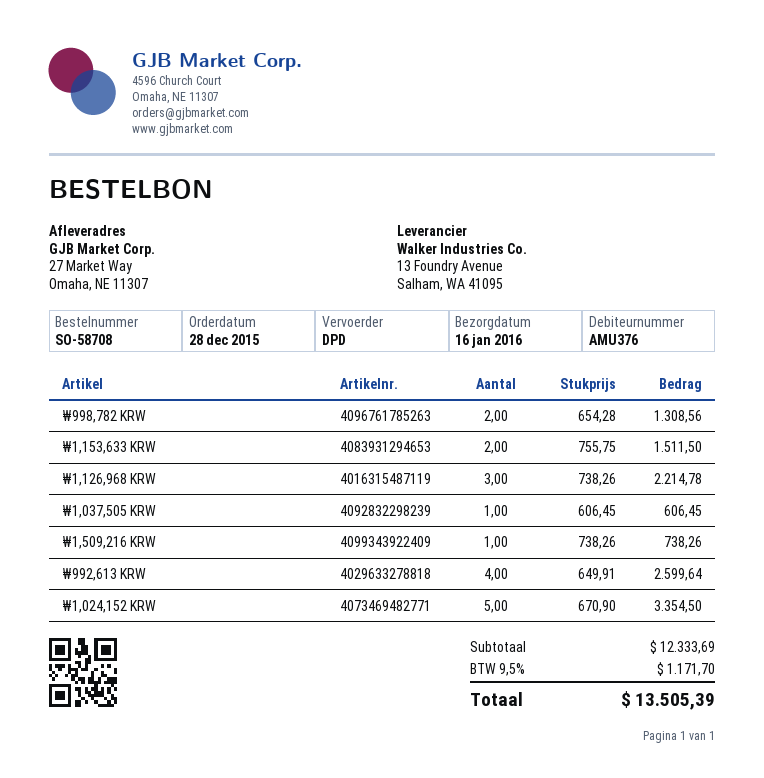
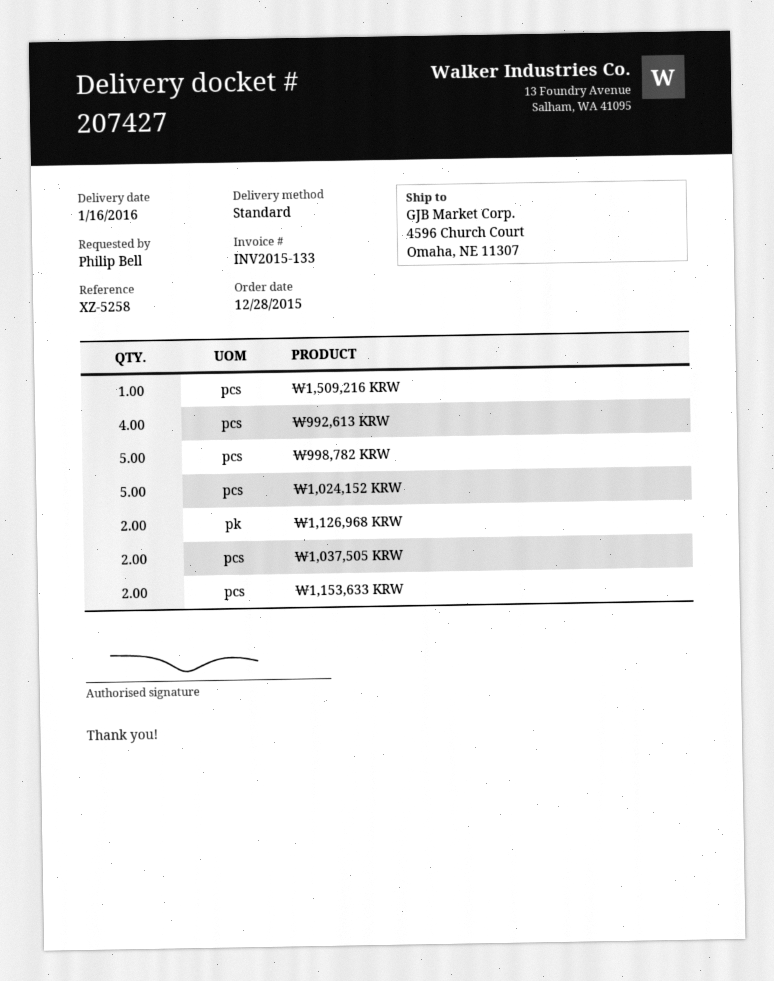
shipping method: DPD -> standard
ship to: 27 Market Way, Omaha, NE 11307 -> 4596 Church Court, Omaha, NE 11307
₩998,782 KRW: 2 -> 5
₩1,126,968 KRW: 3 -> 2
₩1,037,505 KRW: 1 -> 2

